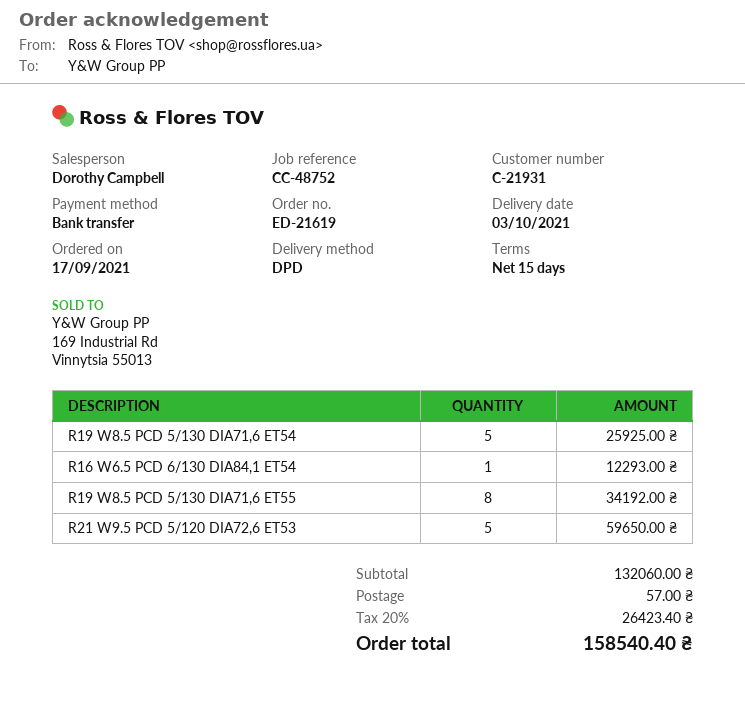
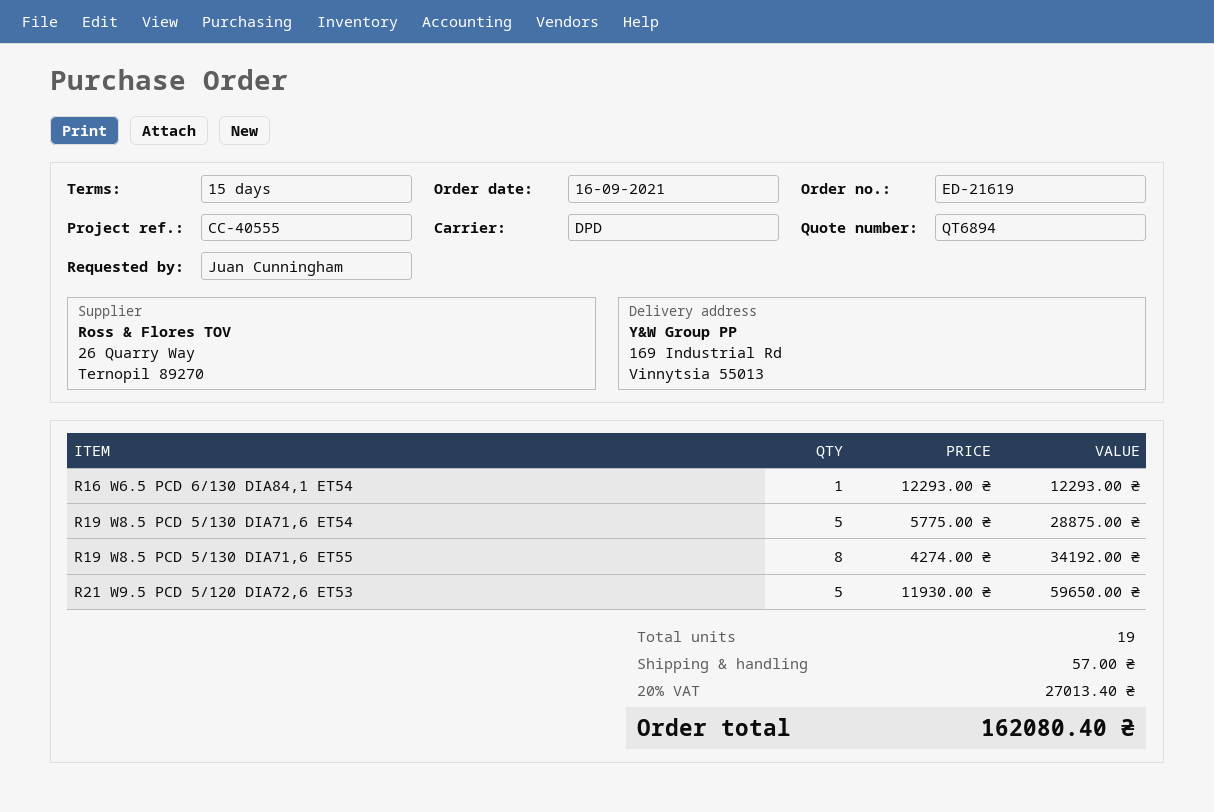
order date: 2021-09-17 -> 2021-09-16
reference: CC-48752 -> CC-40555
R19 W8.5 PCD 5/130 DIA71,6 ET54: 5 for 25925.00 -> 5 for 28875.00
tax: 20% = 26423.40 -> 20% = 27013.40
total: 158540.40 -> 162080.40

